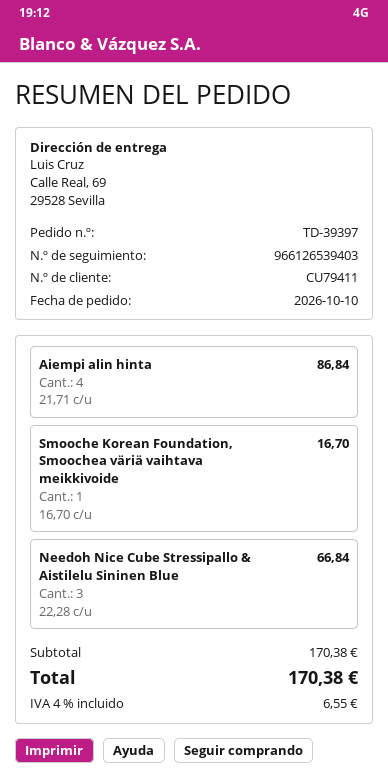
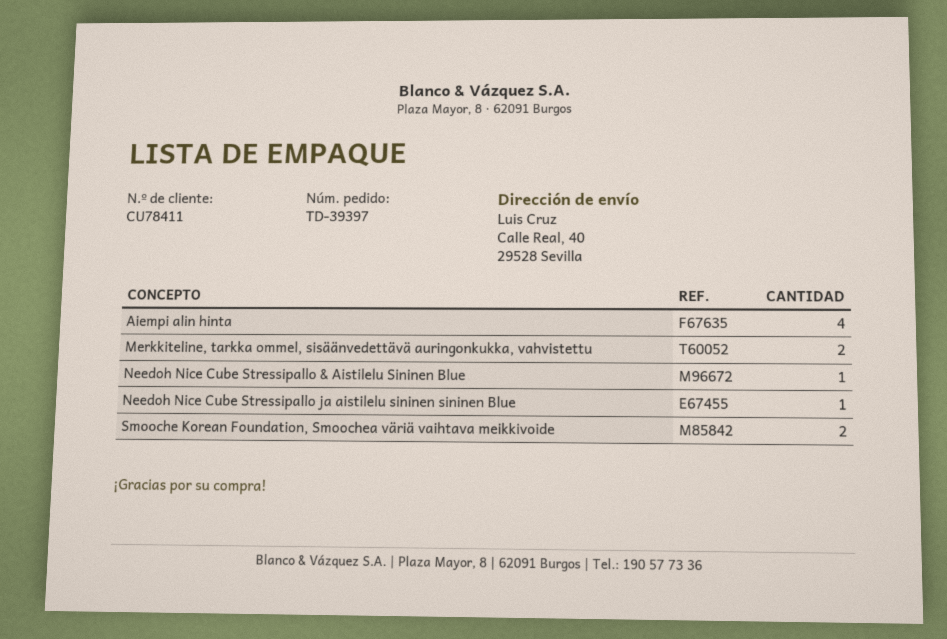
customer number: CU79411 -> CU78411
ship to: Calle Real, 69, 29528 Sevilla -> Calle Real, 40, 29528 Sevilla
Smooche Korean Foundation, Smoochea väriä vaihtava meikkivoide: 1 -> 2
Needoh Nice Cube Stressipallo & Aistilelu Sininen Blue: 3 -> 1
Merkkiteline, tarkka ommel, sisäänvedettävä auringonkukka, vahvistettu: none -> 2
Needoh Nice Cube Stressipallo ja aistilelu sininen sininen Blue: none -> 1

